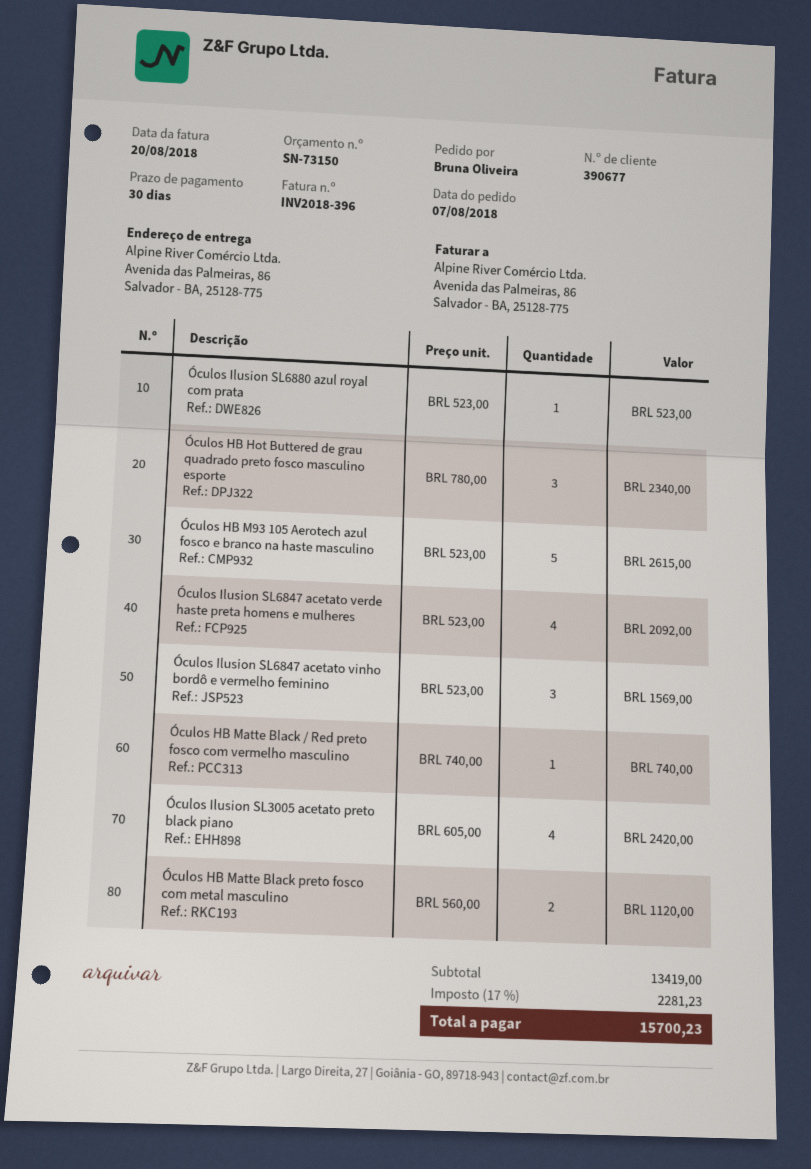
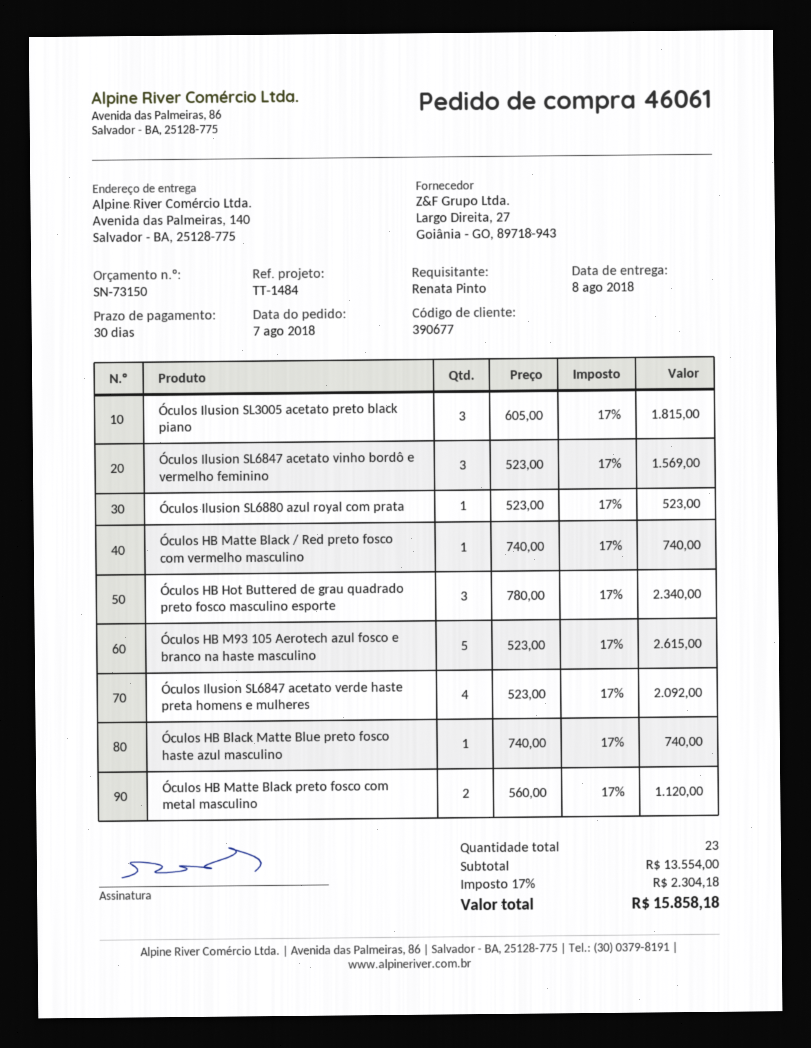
ordered by: Bruna Oliveira -> Renata Pinto
ship to: Avenida das Palmeiras, 86, Salvador - BA, 25128-775 -> Avenida das Palmeiras, 140, Salvador - BA, 25128-775
Óculos Ilusion SL3005 acetato preto black piano: 4 x 605.00 = 2420.00 -> 3 x 605.00 = 1815.00
Óculos HB Black Matte Blue preto fosco haste azul masculino: none -> 1 x 740.00 = 740.00
subtotal: 13419.00 -> 13554.00
tax: 17% = 2281.23 -> 17% = 2304.18
total: 15700.23 -> 15858.18

